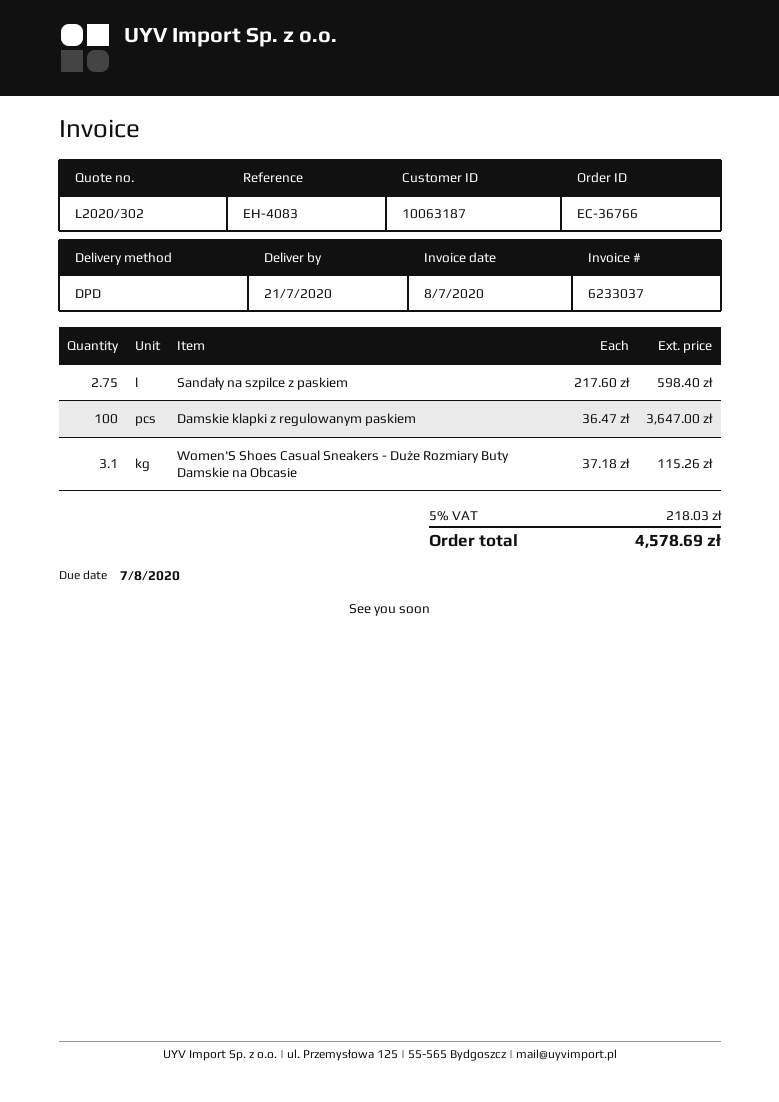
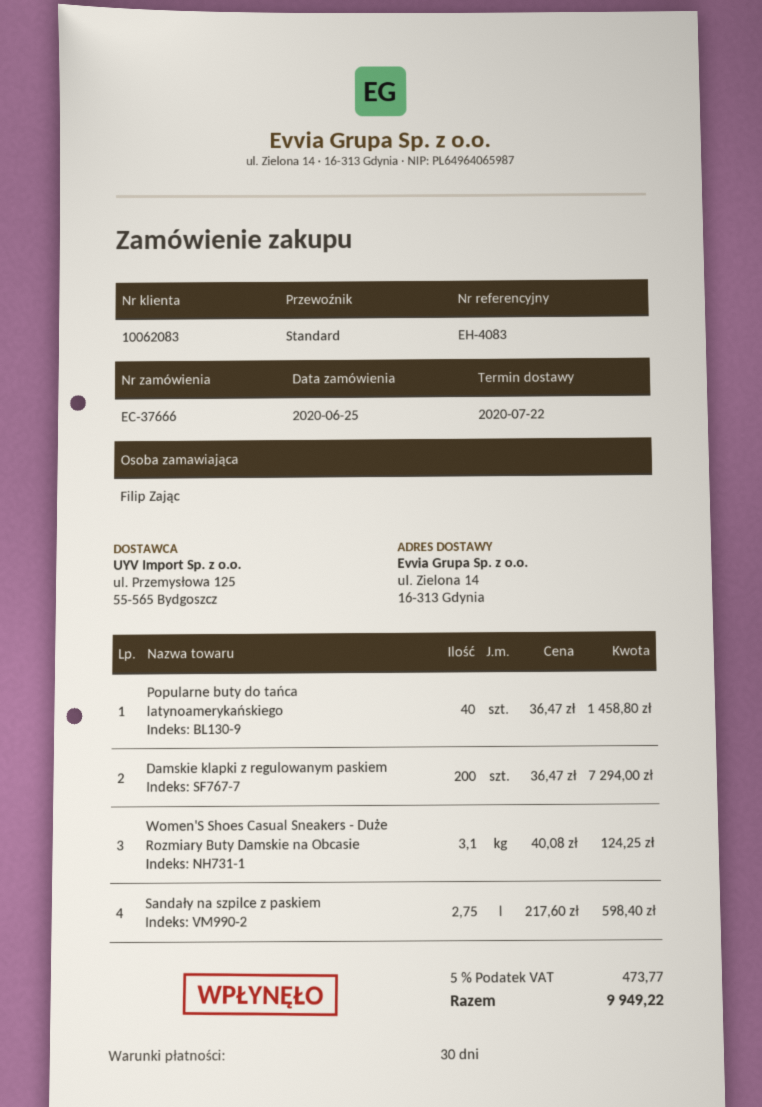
order number: EC-36766 -> EC-37666
delivery date: 2020-07-21 -> 2020-07-22
customer number: 10063187 -> 10062083
shipping method: DPD -> standard
Damskie klapki z regulowanym paskiem: 100 x 36.47 = 3647.00 -> 200 x 36.47 = 7294.00
Women'S Shoes Casual Sneakers - Duże Rozmiary Buty Damskie na Obcasie: 3.1 x 37.18 = 115.26 -> 3.1 x 40.08 = 124.25
Popularne buty do tańca latynoamerykańskiego: none -> 40 x 36.47 = 1458.80
tax: 5% = 218.03 -> 5% = 473.77
total: 4578.69 -> 9949.22

